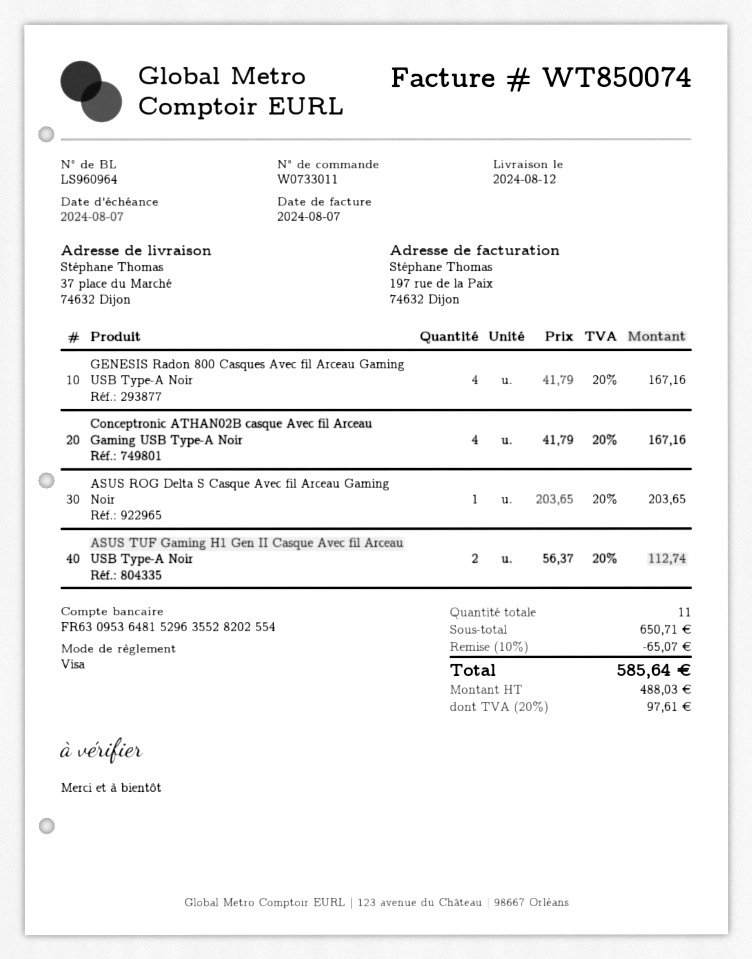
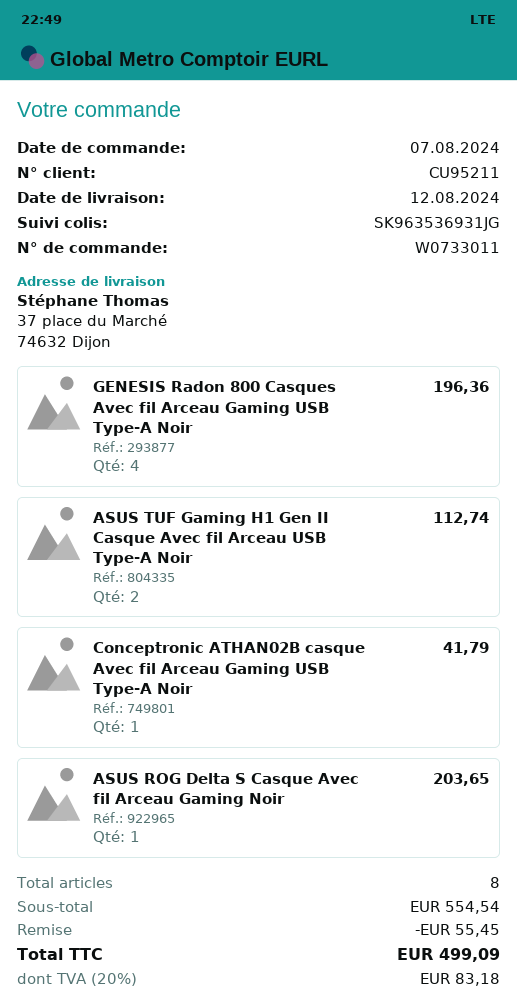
GENESIS Radon 800 Casques Avec fil Arceau Gaming USB Type-A Noir: 4 for 167.16 -> 4 for 196.36
Conceptronic ATHAN02B casque Avec fil Arceau Gaming USB Type-A Noir: 4 for 167.16 -> 1 for 41.79
total quantity: 11 -> 8
subtotal: 650.71 -> 554.54
discount: 65.07 -> 55.45
tax: 20% = 97.61 -> 20% = 83.18
total: 585.64 -> 499.09

